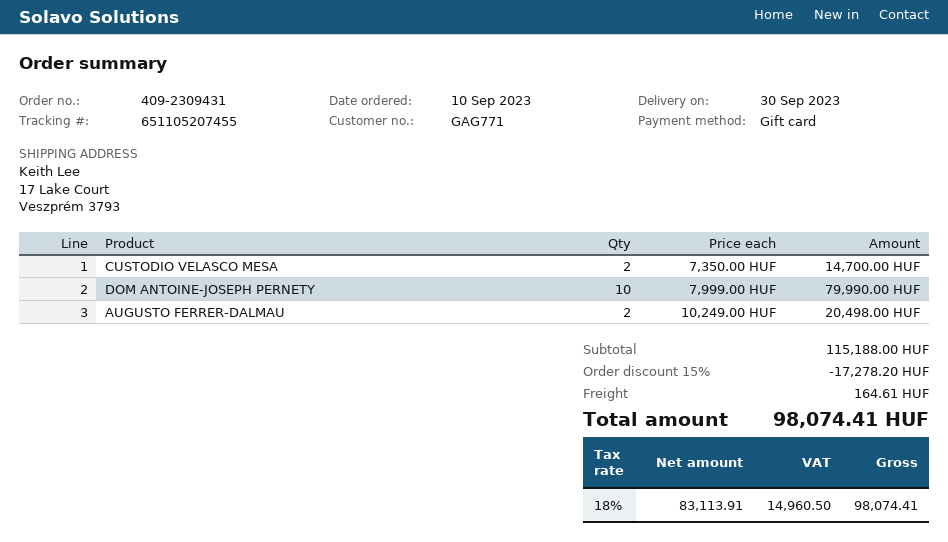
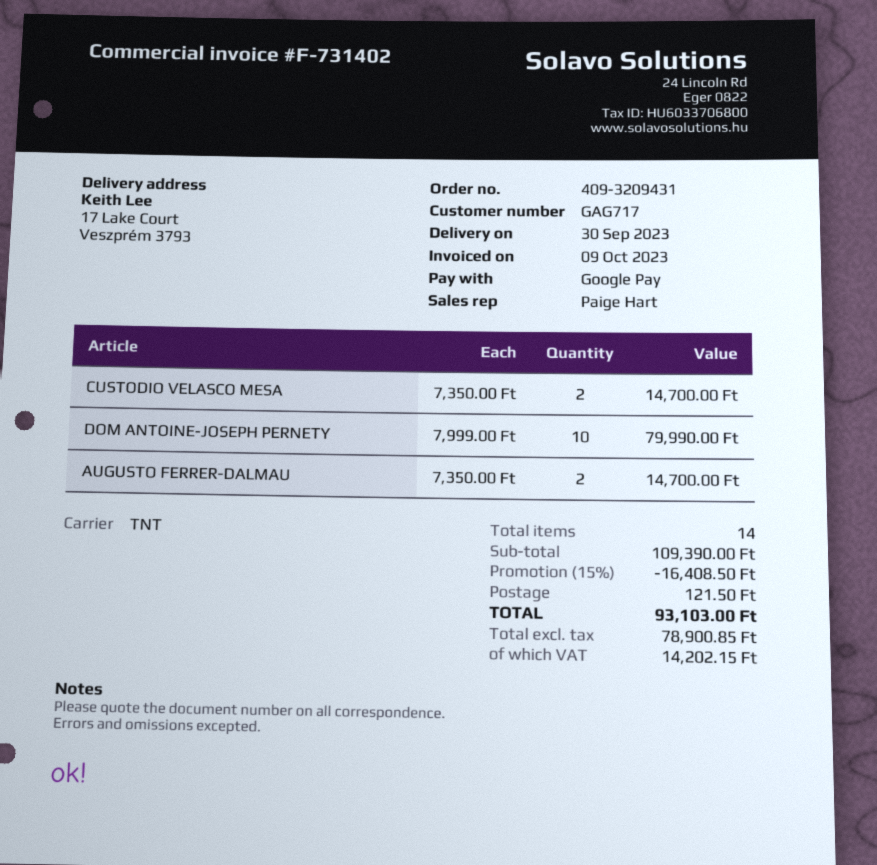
order number: 409-2309431 -> 409-3209431
customer number: GAG771 -> GAG717
payment method: gift card -> Google Pay
AUGUSTO FERRER-DALMAU: 2 x 10249.00 = 20498.00 -> 2 x 7350.00 = 14700.00
subtotal: 115188.00 -> 109390.00
discount: 15% = 17278.20 -> 15% = 16408.50
shipping: 164.61 -> 121.50
net: 83113.91 -> 78900.85
tax: 14960.50 -> 14202.15
total: 98074.41 -> 93103.00

